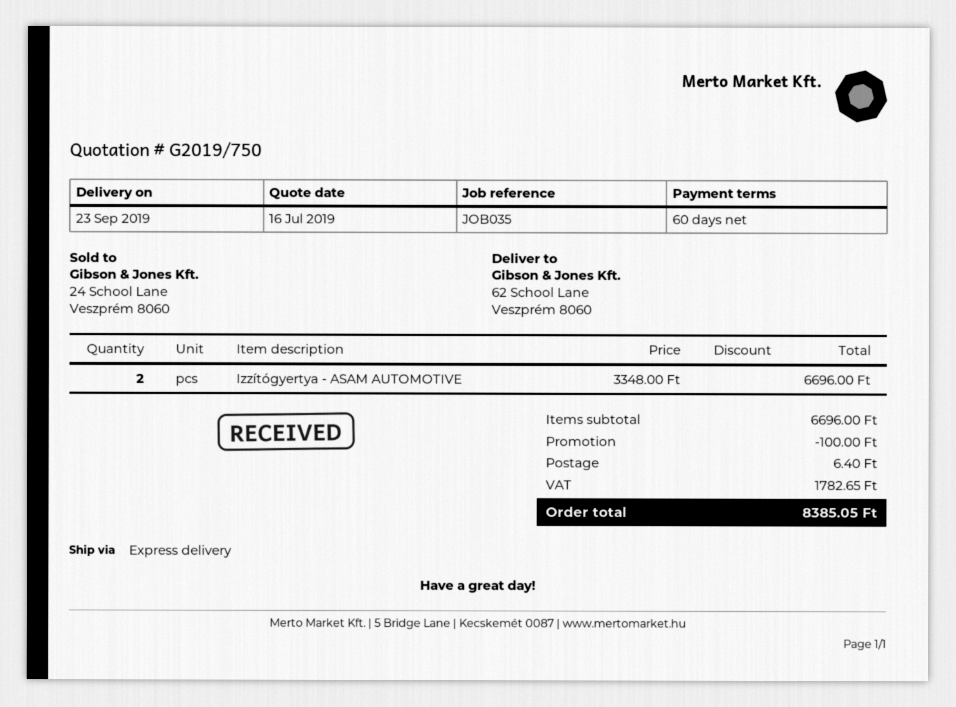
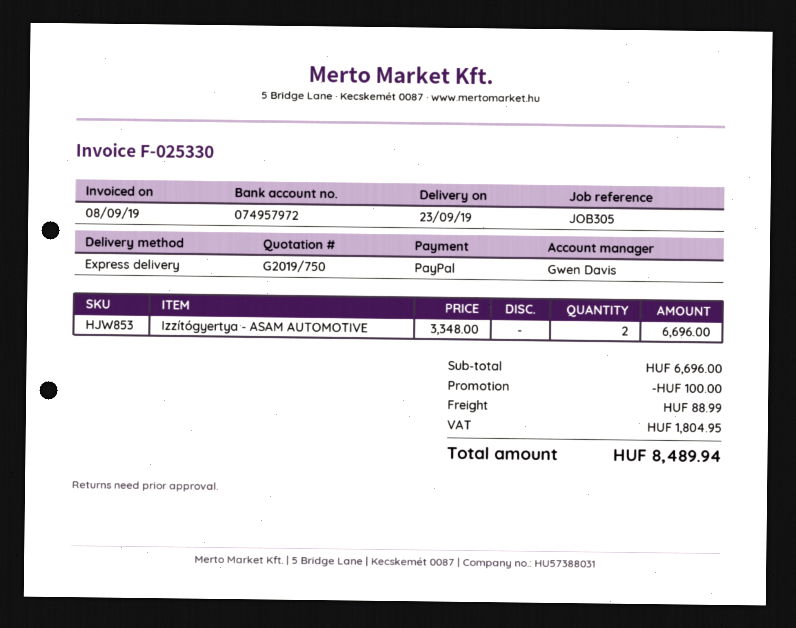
reference: JOB035 -> JOB305
shipping: 6.40 -> 88.99
tax: 1782.65 -> 1804.95
total: 8385.05 -> 8489.94

